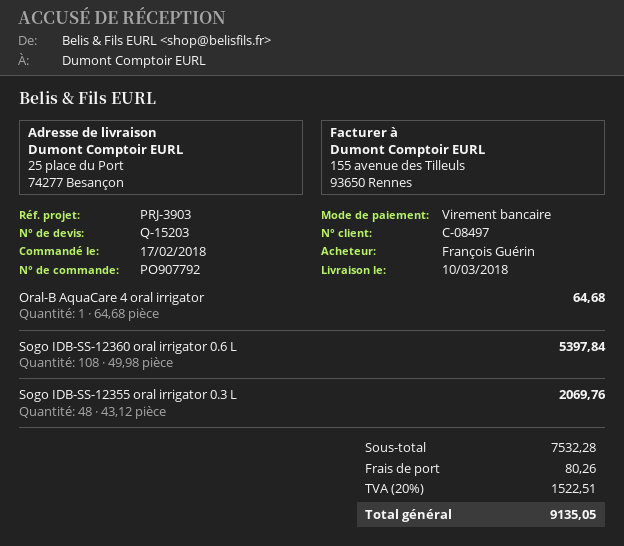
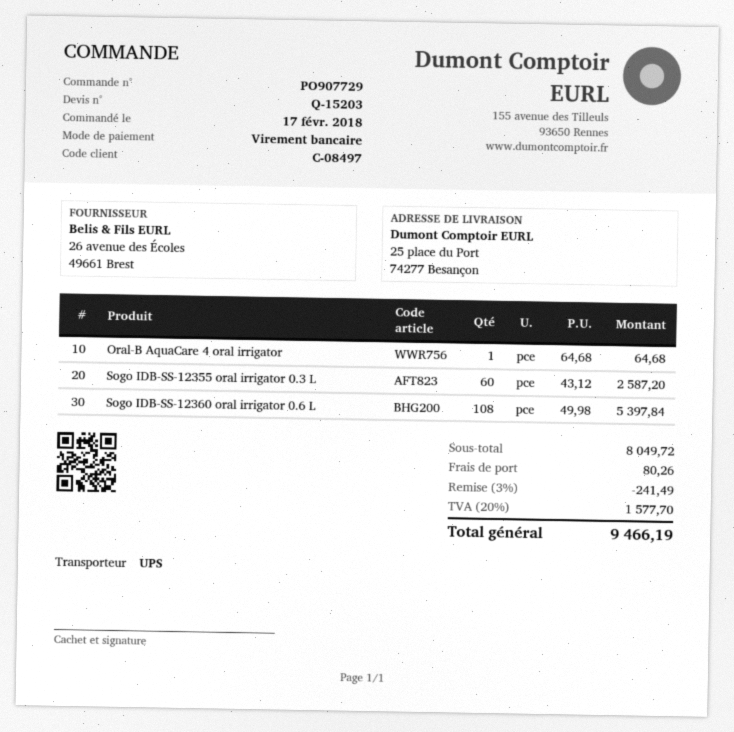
order number: PO907792 -> PO907729
Sogo IDB-SS-12355 oral irrigator 0.3 L: 48 x 43.12 = 2069.76 -> 60 x 43.12 = 2587.20
subtotal: 7532.28 -> 8049.72
discount: none -> 3% = 241.49
tax: 20% = 1522.51 -> 20% = 1577.70
total: 9135.05 -> 9466.19

